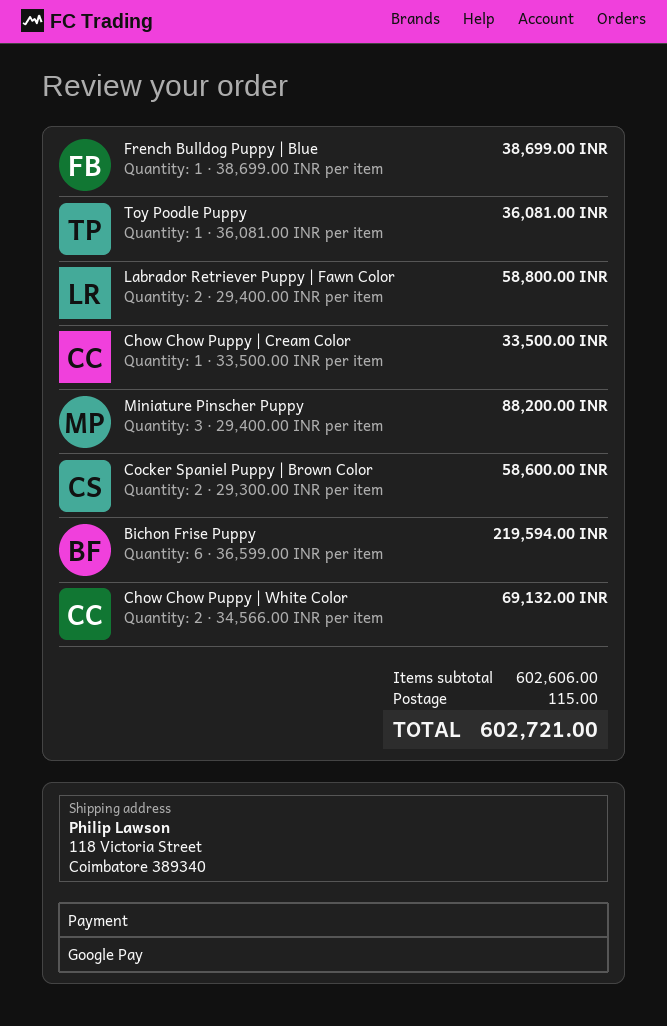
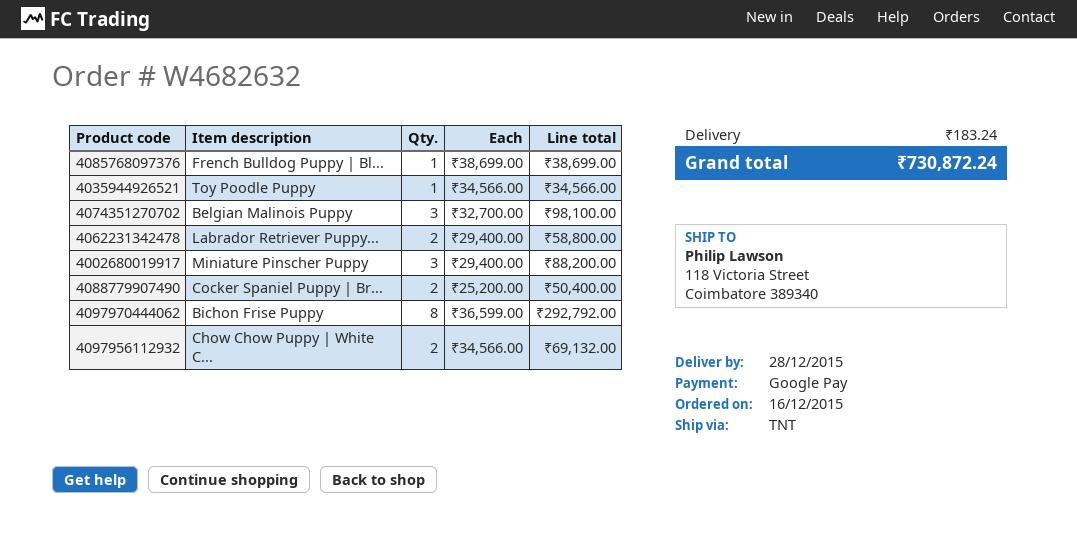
Toy Poodle Puppy: 1 x 36081.00 = 36081.00 -> 1 x 34566.00 = 34566.00
Chow Chow Puppy | Cream Color: 1 x 33500.00 = 33500.00 -> none
Cocker Spaniel Puppy | Brown Color: 2 x 29300.00 = 58600.00 -> 2 x 25200.00 = 50400.00
Bichon Frise Puppy: 6 x 36599.00 = 219594.00 -> 8 x 36599.00 = 292792.00
Belgian Malinois Puppy: none -> 3 x 32700.00 = 98100.00
shipping: 115.00 -> 183.24
total: 602721.00 -> 730872.24

